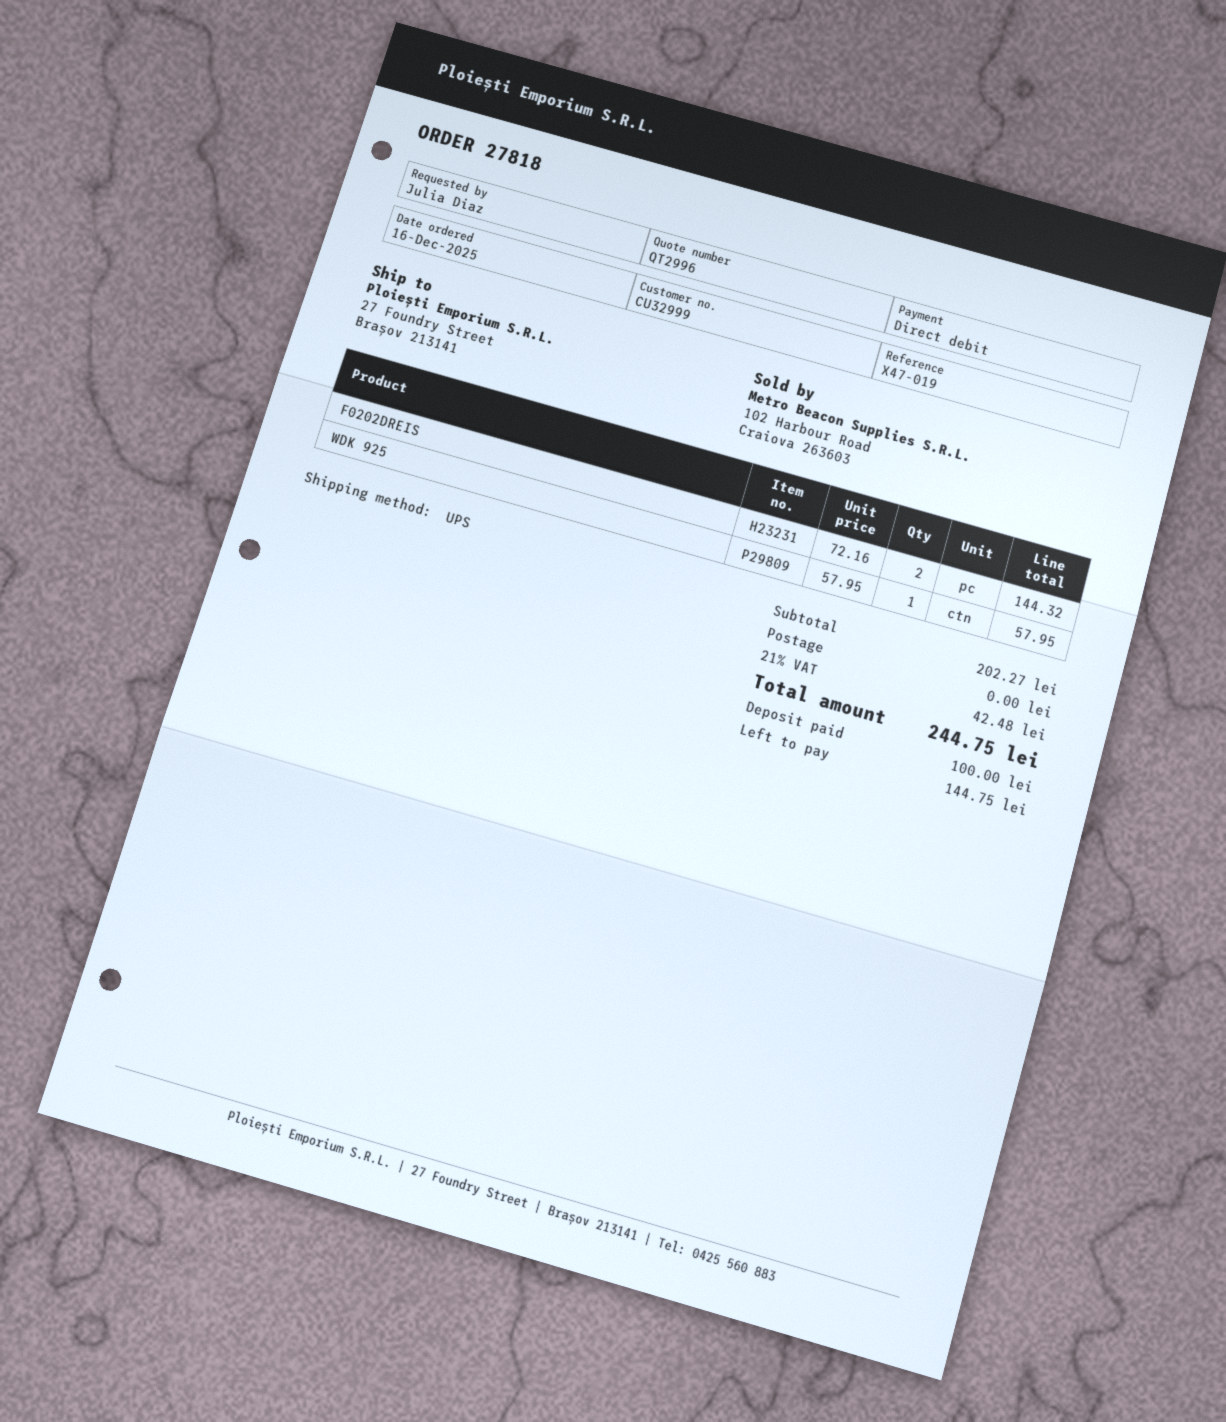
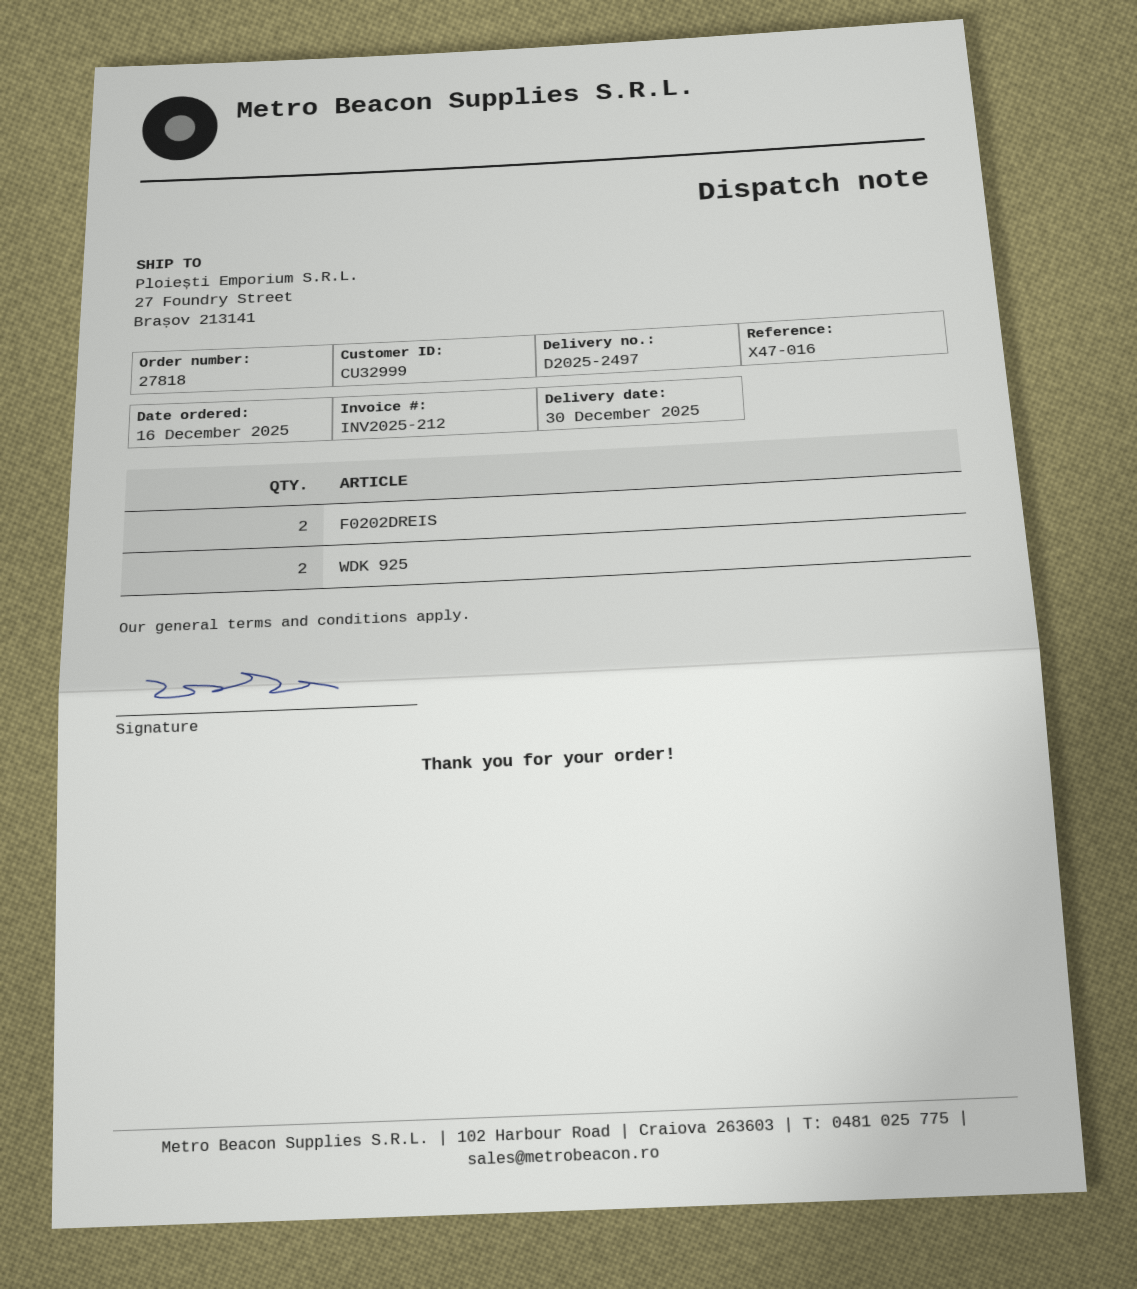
reference: X47-019 -> X47-016
WDK 925: 1 -> 2

